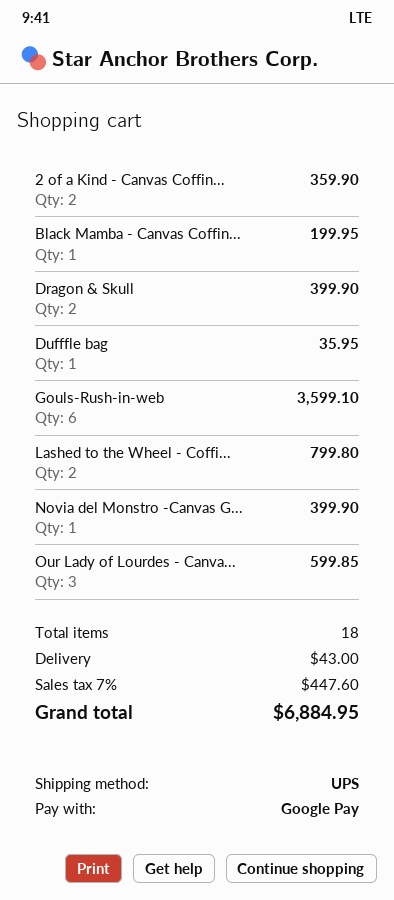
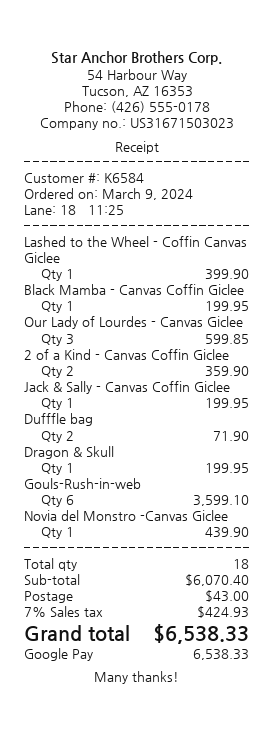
Dragon & Skull: 2 for 399.90 -> 1 for 199.95
Dufffle bag: 1 for 35.95 -> 2 for 71.90
Lashed to the Wheel - Coffi...: 2 for 799.80 -> 1 for 399.90
Novia del Monstro -Canvas G...: 1 for 399.90 -> 1 for 439.90
Jack & Sally - Canvas Coffin Giclee: none -> 1 for 199.95
tax: 7% = 447.60 -> 7% = 424.93
total: 6884.95 -> 6538.33

